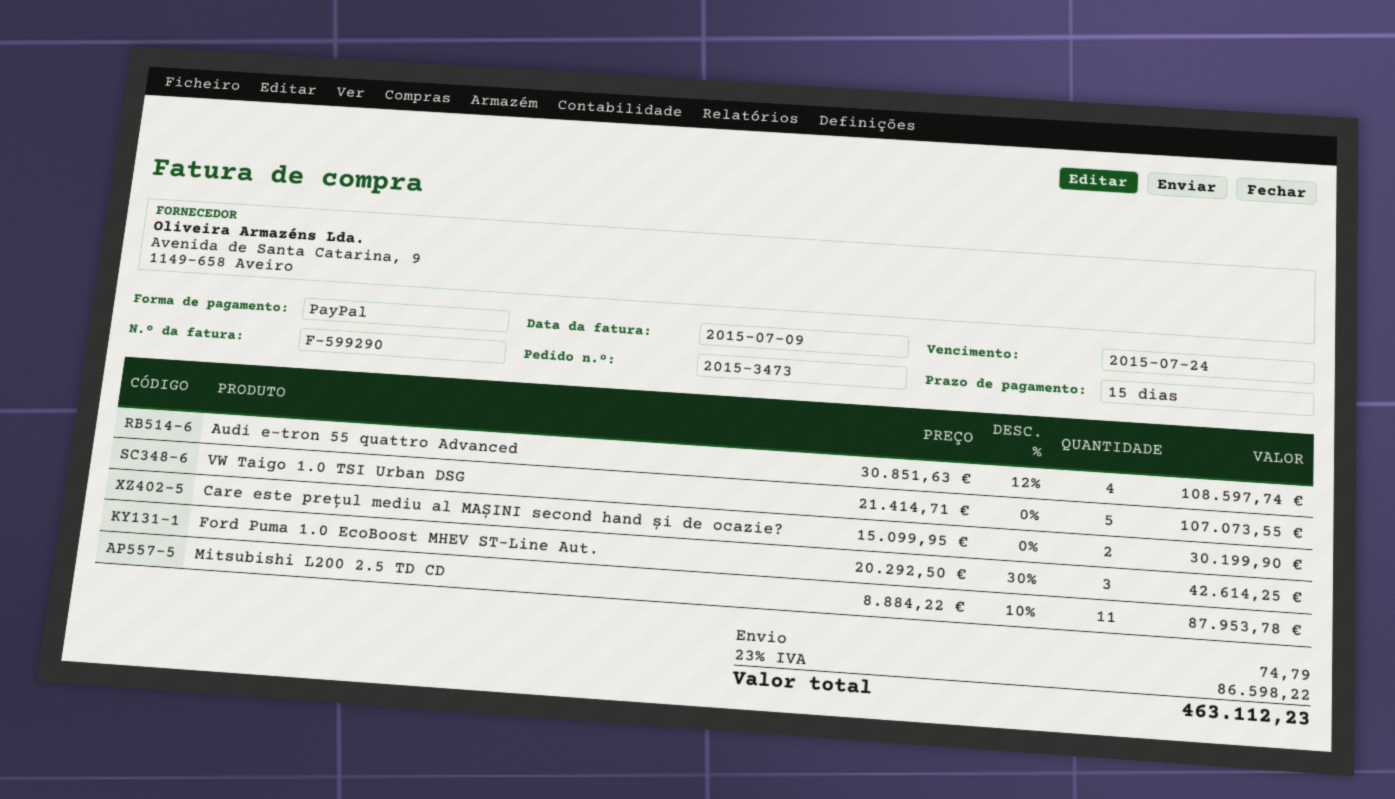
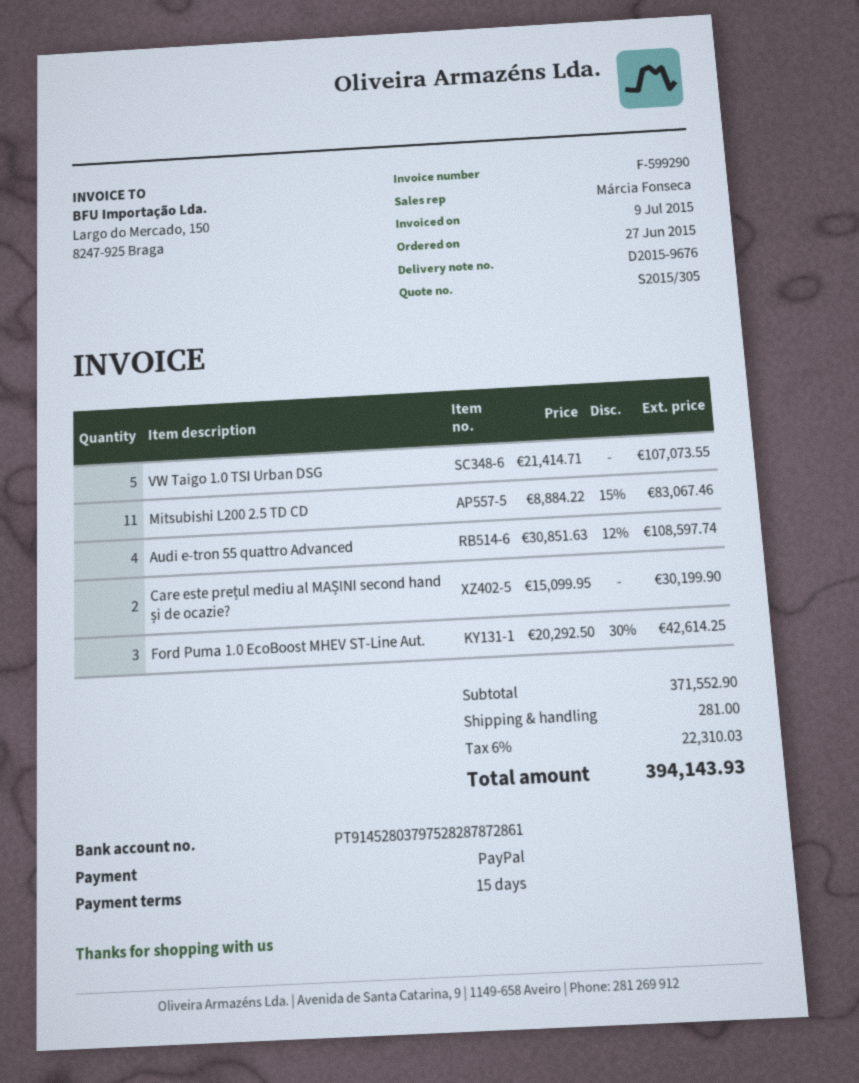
Mitsubishi L200 2.5 TD CD: 11 x 8884.22 - 10% = 87953.78 -> 11 x 8884.22 - 15% = 83067.46
shipping: 74.79 -> 281.00
tax: 23% = 86598.22 -> 6% = 22310.03
total: 463112.23 -> 394143.93

